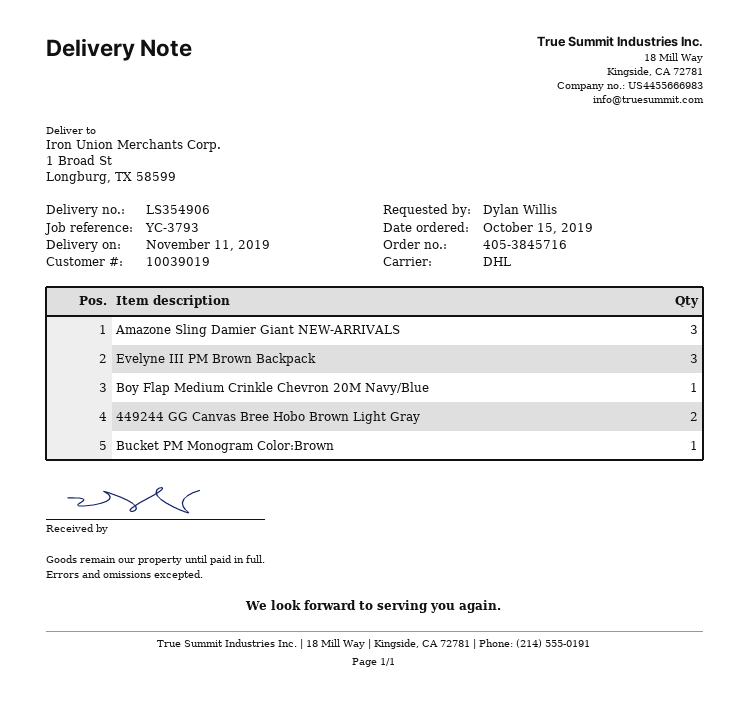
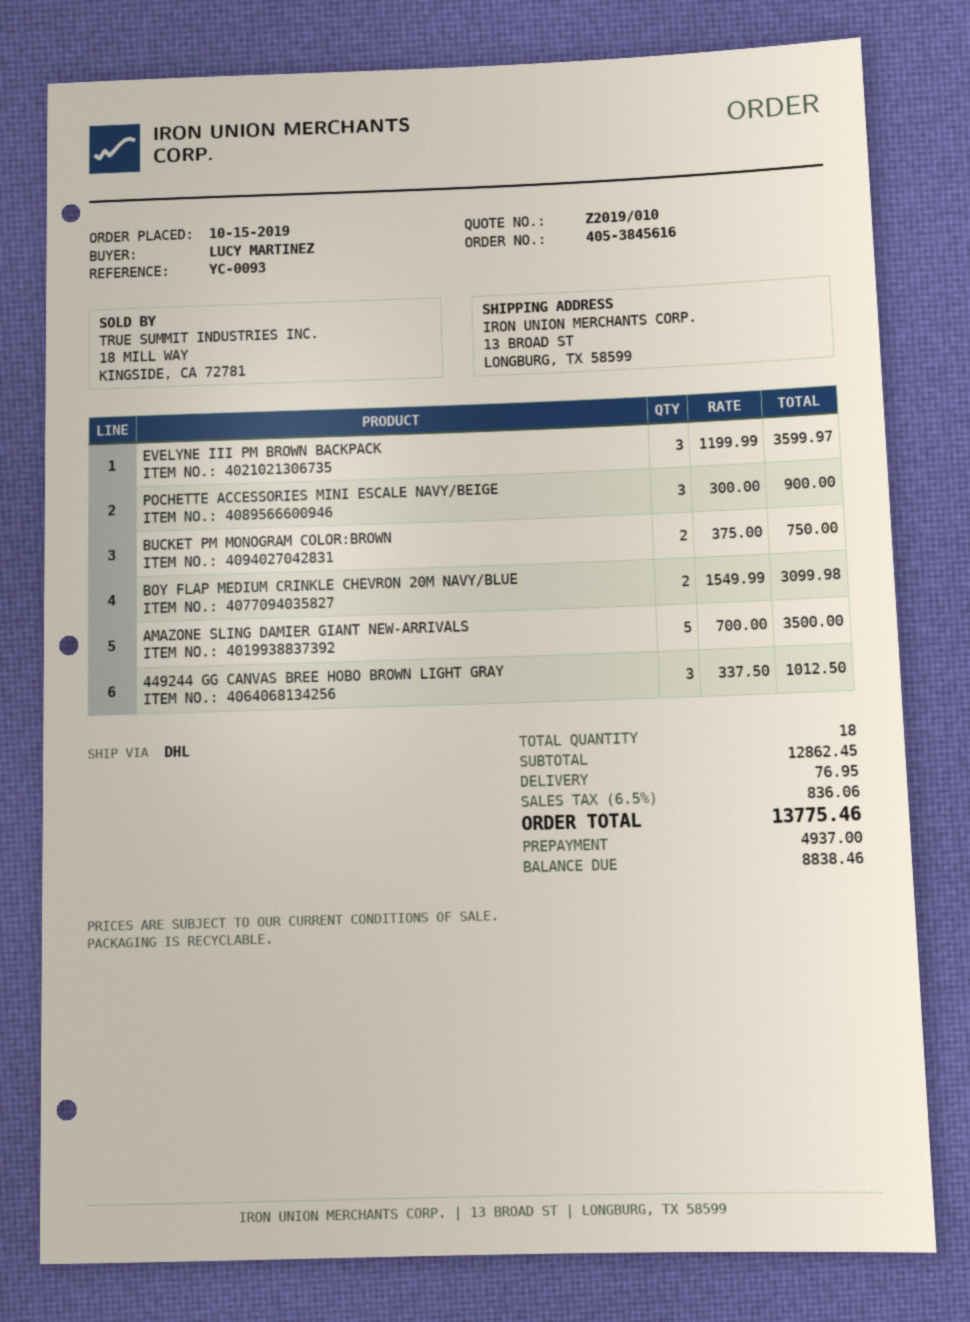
order number: 405-3845716 -> 405-3845616
reference: YC-3793 -> YC-0093
ordered by: Dylan Willis -> LUCY MARTINEZ
ship to: 1 Broad St, Longburg, TX 58599 -> 13 BROAD ST, LONGBURG, TX 58599
Amazone Sling Damier Giant NEW-ARRIVALS: 3 -> 5
Boy Flap Medium Crinkle Chevron 20M Navy/Blue: 1 -> 2
449244 GG Canvas Bree Hobo Brown Light Gray: 2 -> 3
Bucket PM Monogram Color:Brown: 1 -> 2
POCHETTE ACCESSORIES MINI ESCALE NAVY/BEIGE: none -> 3

